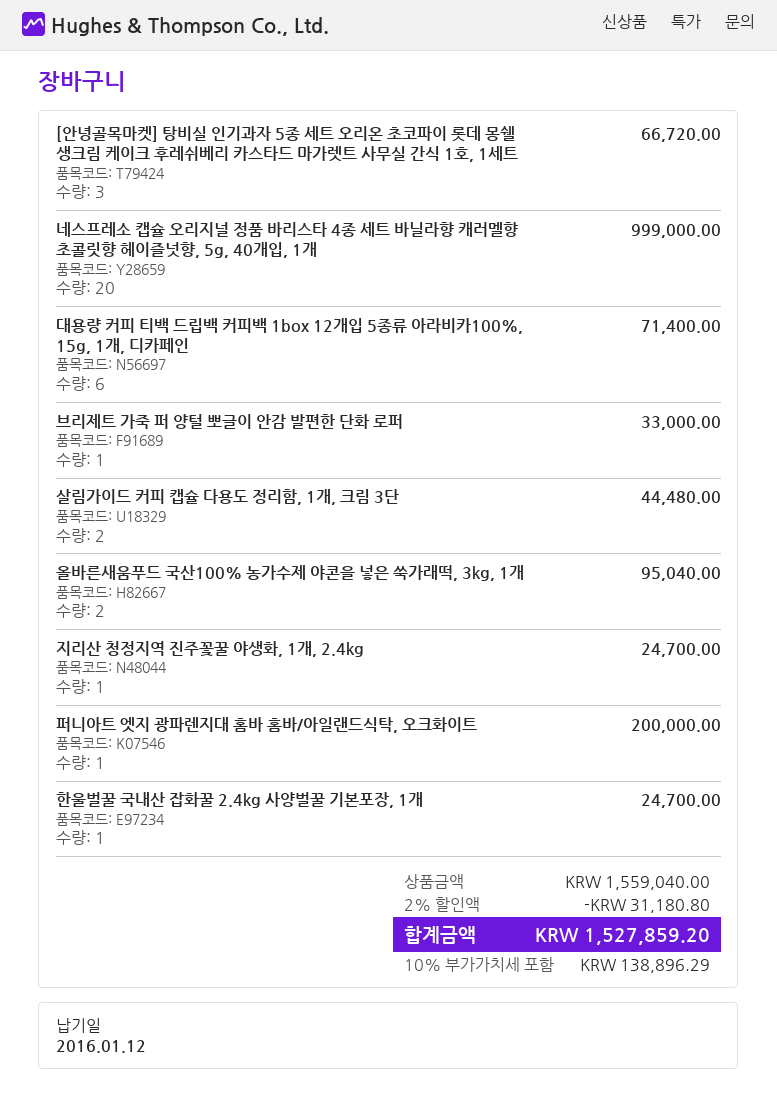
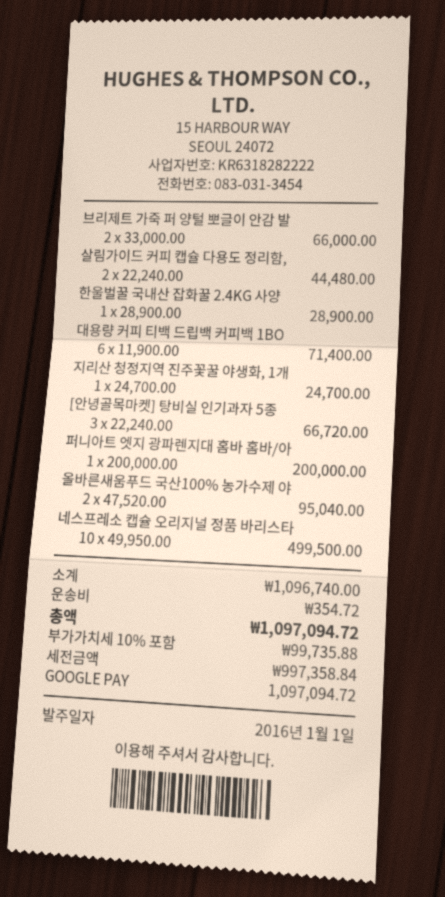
네스프레소 캡슐 오리지널 정품 바리스타 4종 세트 바닐라향 캐러멜향 초콜릿향 헤이즐넛향, 5g, 40개입, 1개: 20 for 999000.00 -> 10 for 499500.00
브리제트 가죽 퍼 양털 뽀글이 안감 발편한 단화 로퍼: 1 for 33000.00 -> 2 for 66000.00
한울벌꿀 국내산 잡화꿀 2.4kg 사양벌꿀 기본포장, 1개: 1 for 24700.00 -> 1 for 28900.00
subtotal: 1559040.00 -> 1096740.00
discount: 2% = 31180.80 -> none
shipping: none -> 354.72
tax: 10% = 138896.29 -> 10% = 99735.88
total: 1527859.20 -> 1097094.72

